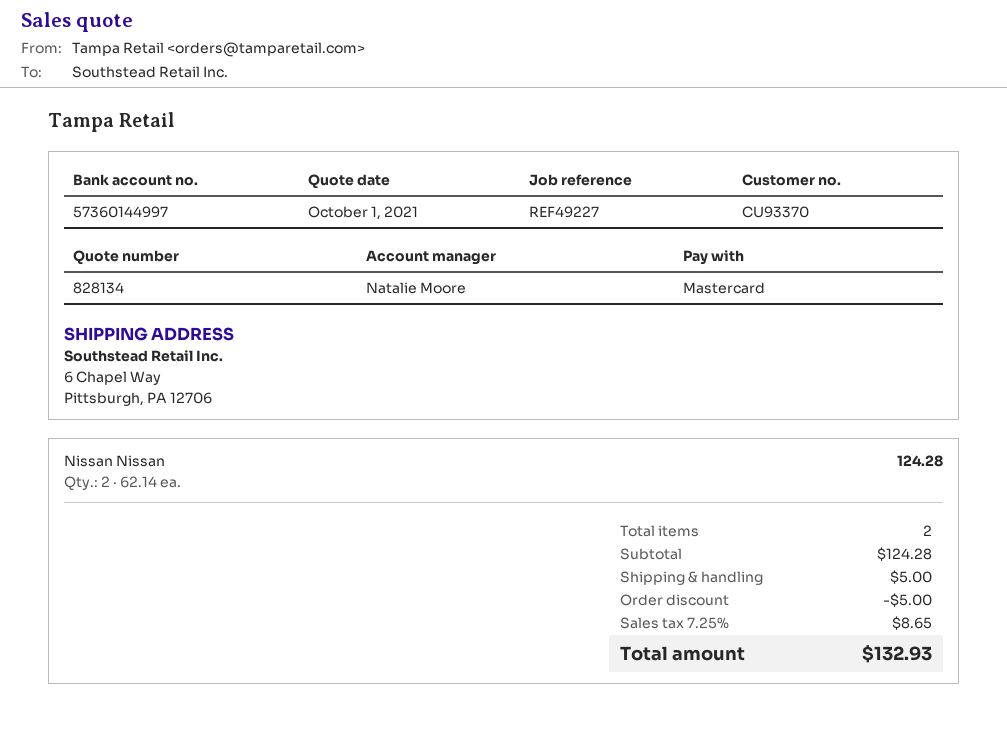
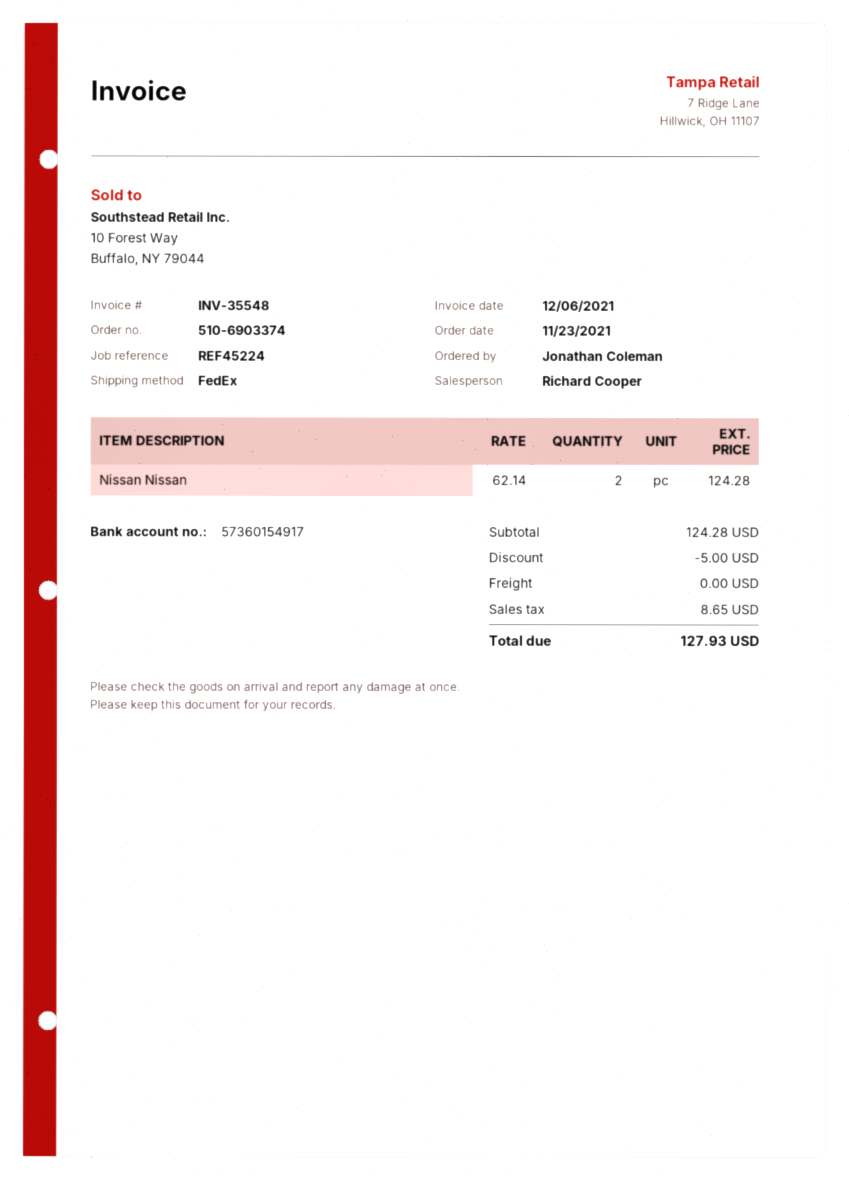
reference: REF49227 -> REF45224
sales rep: Natalie Moore -> Richard Cooper
bank account: 57360144997 -> 57360154917
shipping: 5.00 -> 0.00
total: 132.93 -> 127.93

